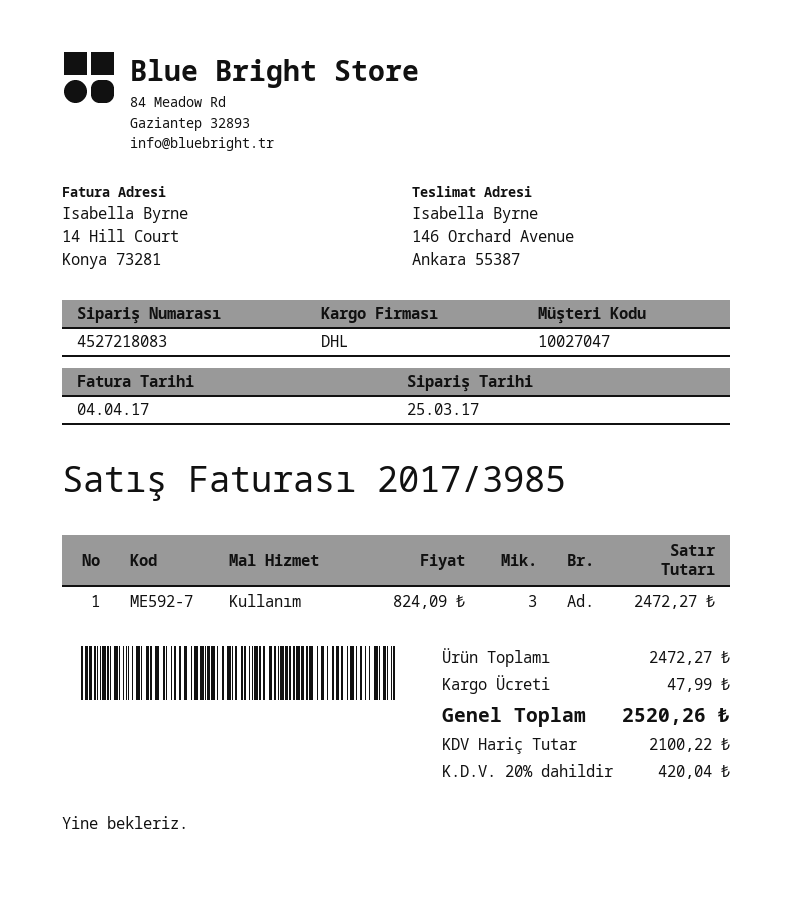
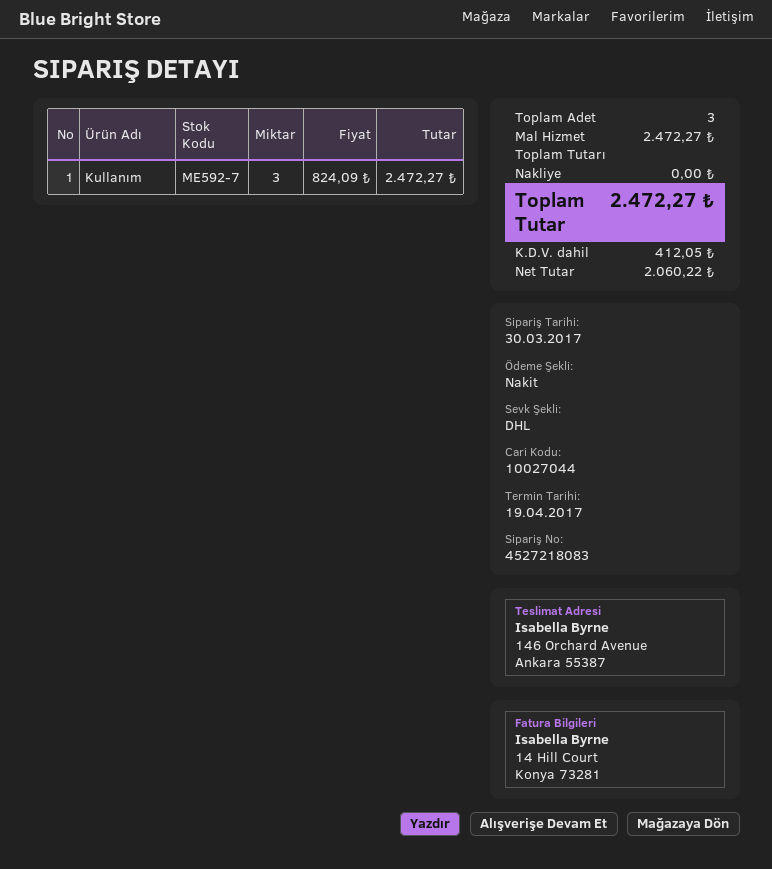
order date: 2017-03-25 -> 2017-03-30
customer number: 10027047 -> 10027044
shipping: 47.99 -> 0.00
net: 2100.22 -> 2060.22
tax: 420.04 -> 412.05
total: 2520.26 -> 2472.27

